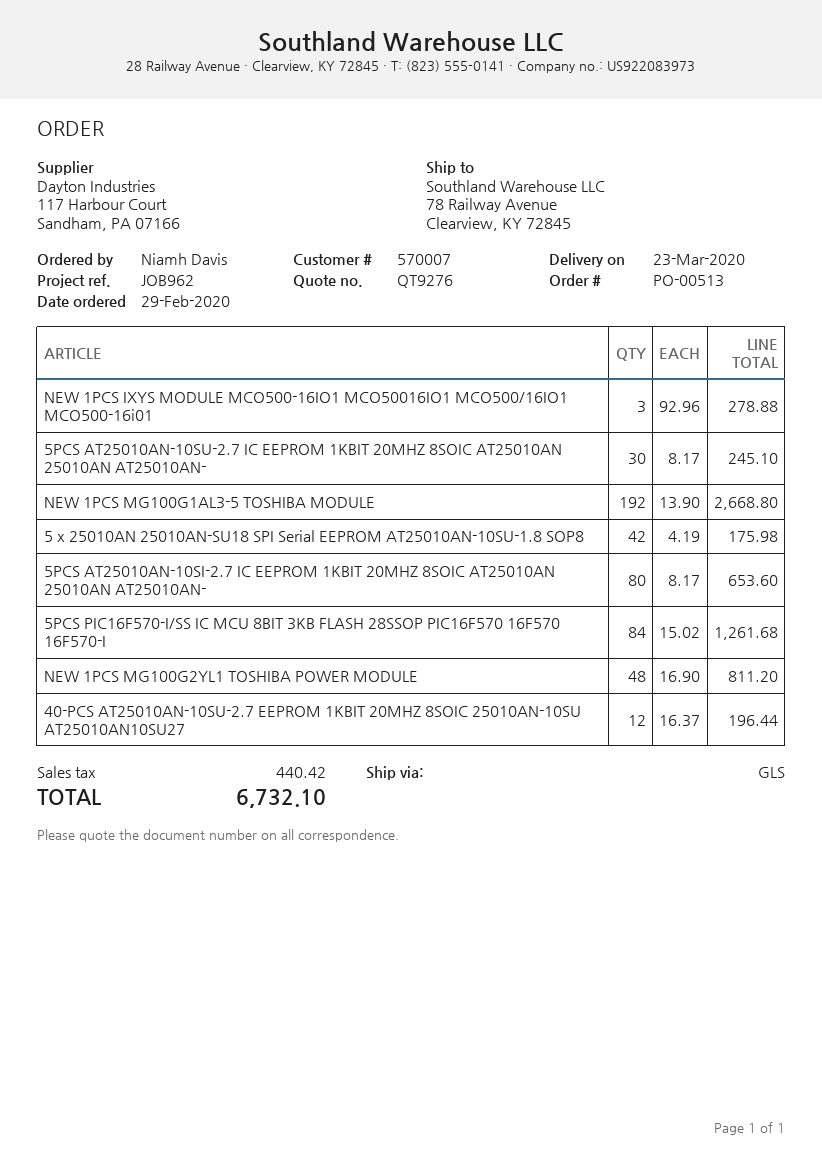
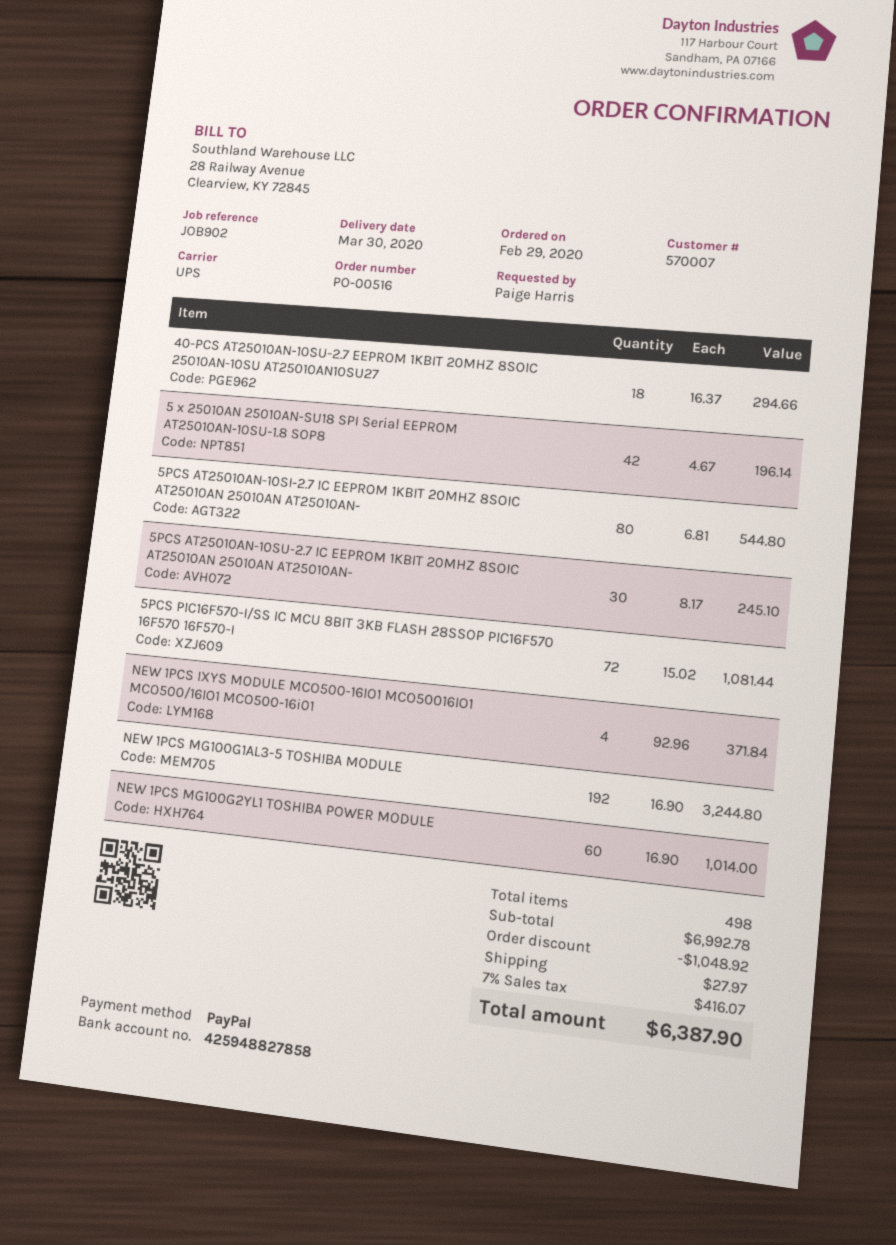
order number: PO-00513 -> PO-00516
delivery date: 2020-03-23 -> 2020-03-30
reference: JOB962 -> JOB902
ordered by: Niamh Davis -> Paige Harris
shipping method: GLS -> UPS
NEW 1PCS IXYS MODULE MCO500-16IO1 MCO50016IO1 MCO500/16IO1 MCO500-16i01: 3 x 92.96 = 278.88 -> 4 x 92.96 = 371.84
NEW 1PCS MG100G1AL3-5 TOSHIBA MODULE: 192 x 13.90 = 2668.80 -> 192 x 16.90 = 3244.80
5 x 25010AN 25010AN-SU18 SPI Serial EEPROM AT25010AN-10SU-1.8 SOP8: 42 x 4.19 = 175.98 -> 42 x 4.67 = 196.14
5PCS AT25010AN-10SI-2.7 IC EEPROM 1KBIT 20MHZ 8SOIC AT25010AN 25010AN AT25010AN-: 80 x 8.17 = 653.60 -> 80 x 6.81 = 544.80
5PCS PIC16F570-I/SS IC MCU 8BIT 3KB FLASH 28SSOP PIC16F570 16F570 16F570-I: 84 x 15.02 = 1261.68 -> 72 x 15.02 = 1081.44
NEW 1PCS MG100G2YL1 TOSHIBA POWER MODULE: 48 x 16.90 = 811.20 -> 60 x 16.90 = 1014.00
40-PCS AT25010AN-10SU-2.7 EEPROM 1KBIT 20MHZ 8SOIC 25010AN-10SU AT25010AN10SU27: 12 x 16.37 = 196.44 -> 18 x 16.37 = 294.66
discount: none -> 1048.92
shipping: none -> 27.97
tax: 440.42 -> 416.07
total: 6732.10 -> 6387.90

